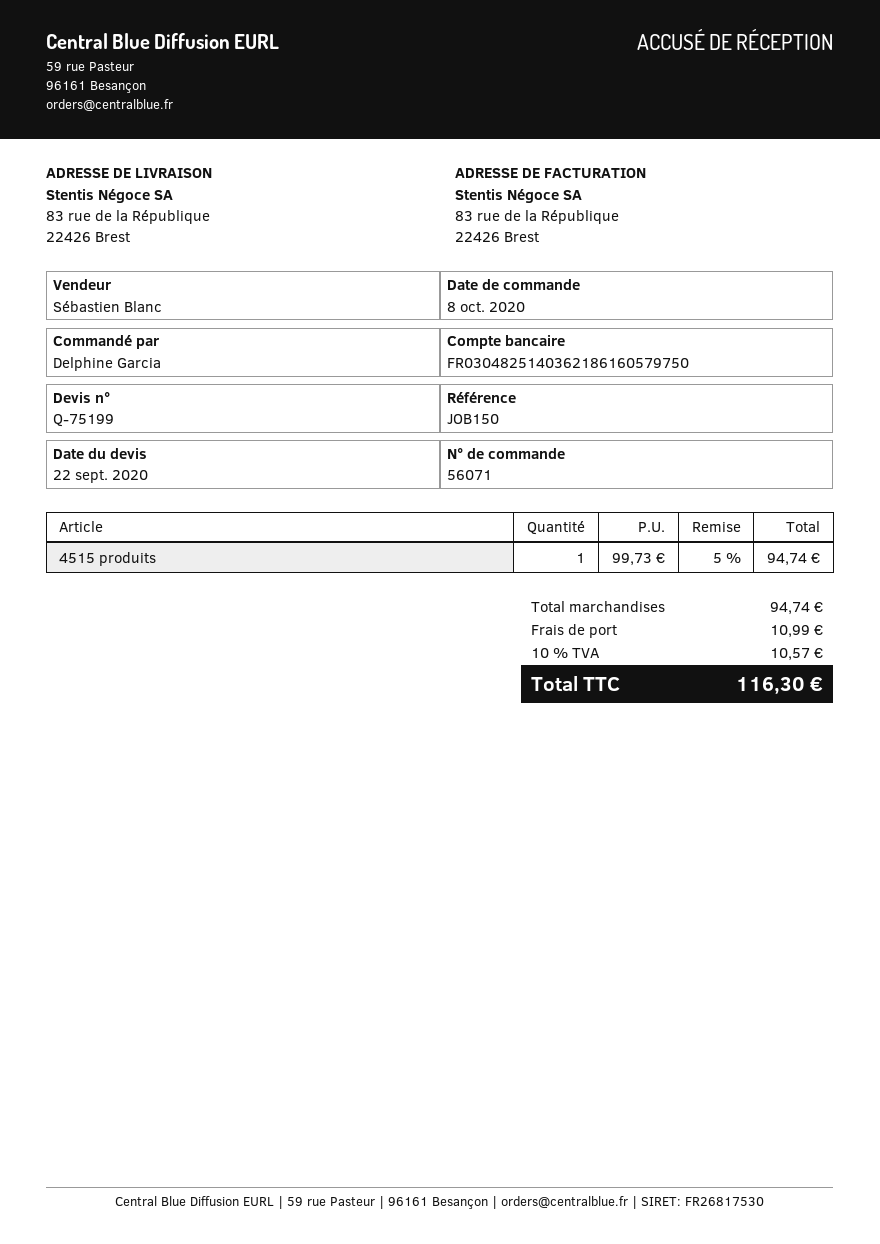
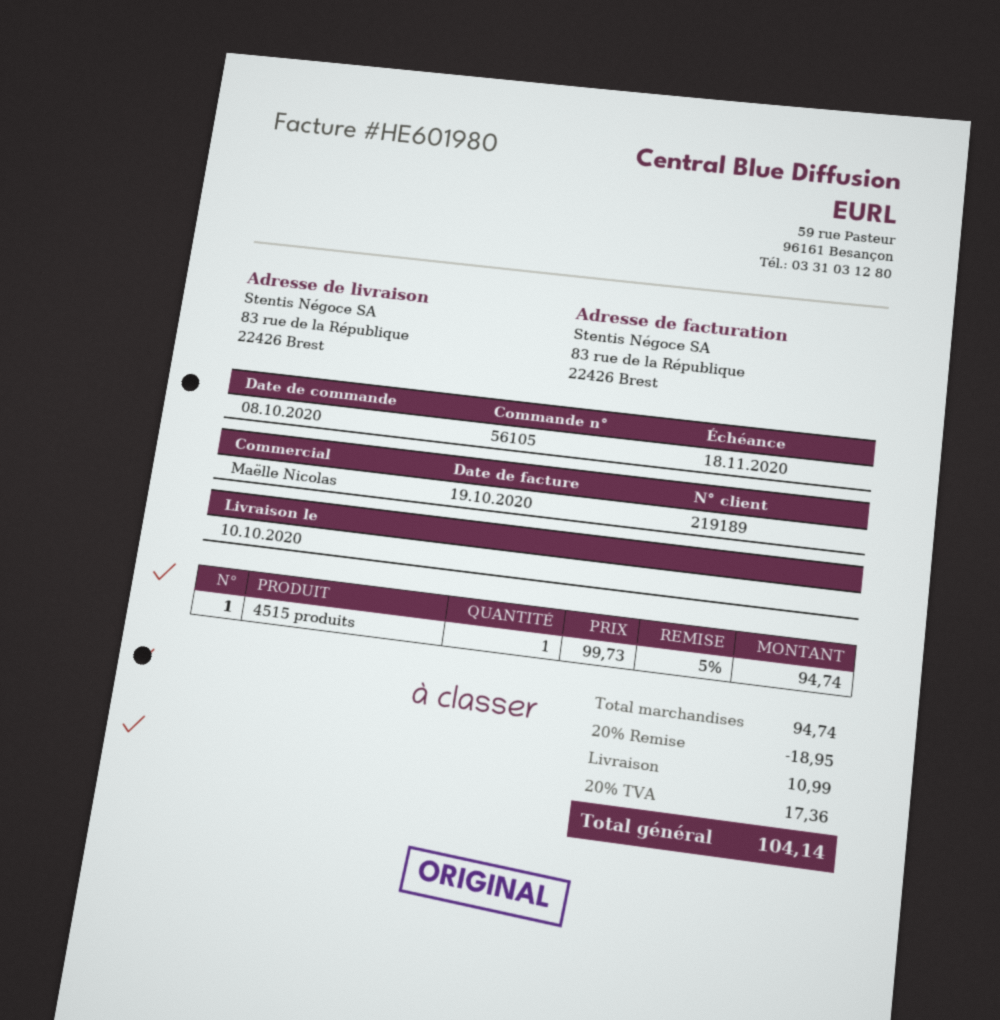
order number: 56071 -> 56105
sales rep: Sébastien Blanc -> Maëlle Nicolas
discount: none -> 20% = 18.95
tax: 10% = 10.57 -> 20% = 17.36
total: 116.30 -> 104.14

